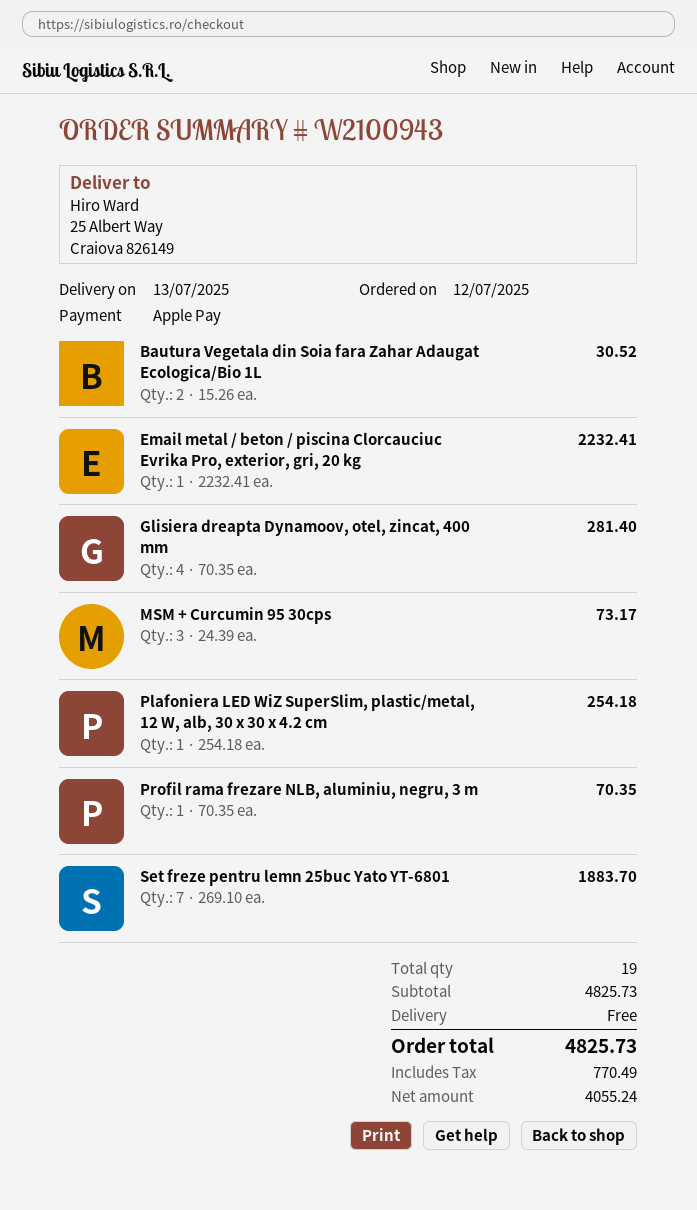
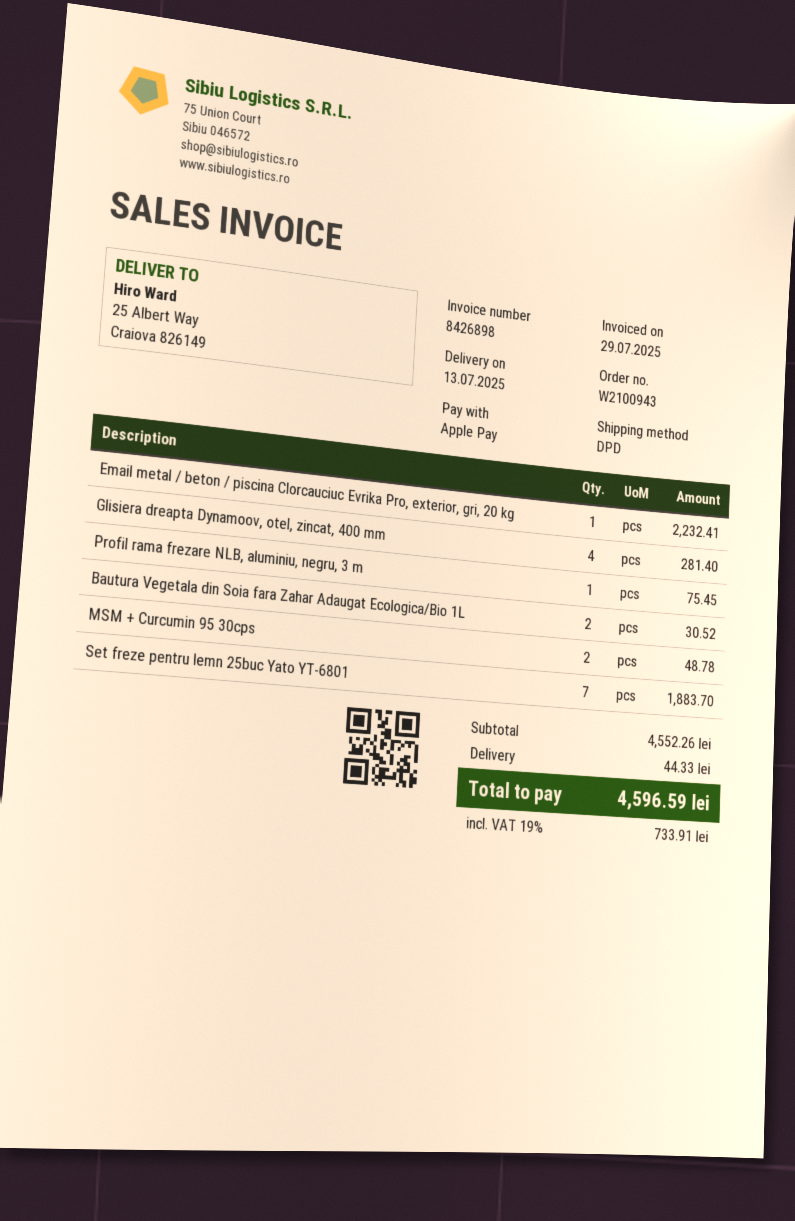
MSM + Curcumin 95 30cps: 3 for 73.17 -> 2 for 48.78
Plafoniera LED WiZ SuperSlim, plastic/metal, 12 W, alb, 30 x 30 x 4.2 cm: 1 for 254.18 -> none
Profil rama frezare NLB, aluminiu, negru, 3 m: 1 for 70.35 -> 1 for 75.45
subtotal: 4825.73 -> 4552.26
shipping: 0.00 -> 44.33
tax: 770.49 -> 733.91
total: 4825.73 -> 4596.59

